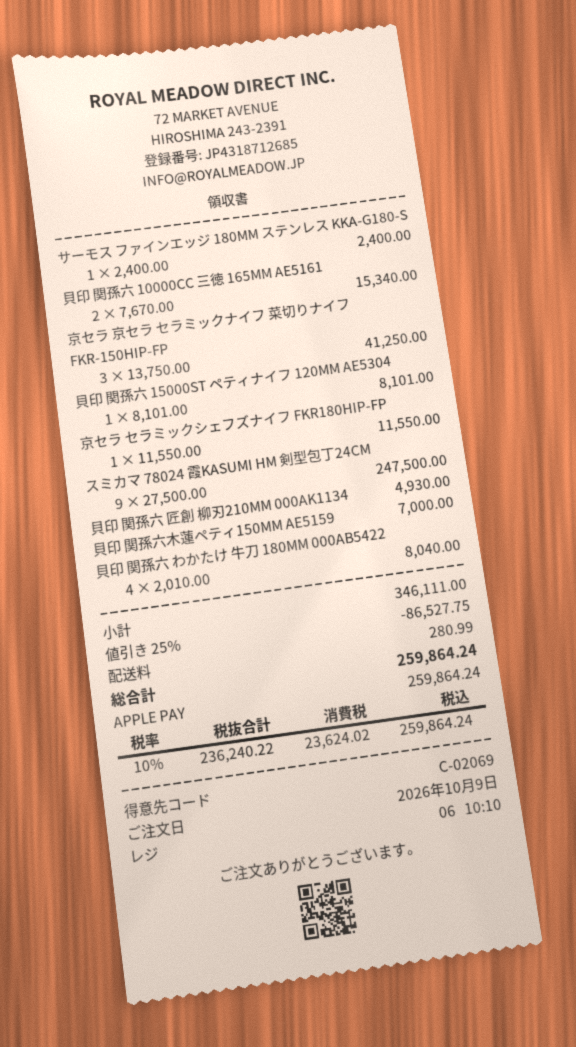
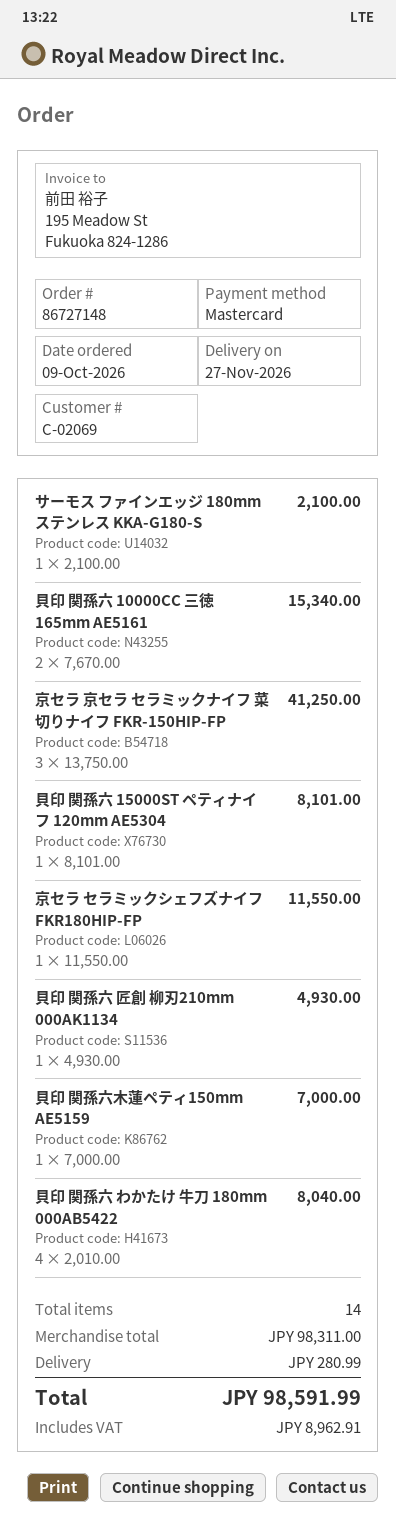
payment method: Apple Pay -> Mastercard
サーモス ファインエッジ 180MM ステンレス KKA-G180-S: 1 x 2400.00 = 2400.00 -> 1 x 2100.00 = 2100.00
スミカマ 78024 霞KASUMI HM 剣型包丁24CM: 9 x 27500.00 = 247500.00 -> none
subtotal: 346111.00 -> 98311.00
discount: 25% = 86527.75 -> none
tax: 23624.02 -> 8962.91
total: 259864.24 -> 98591.99

